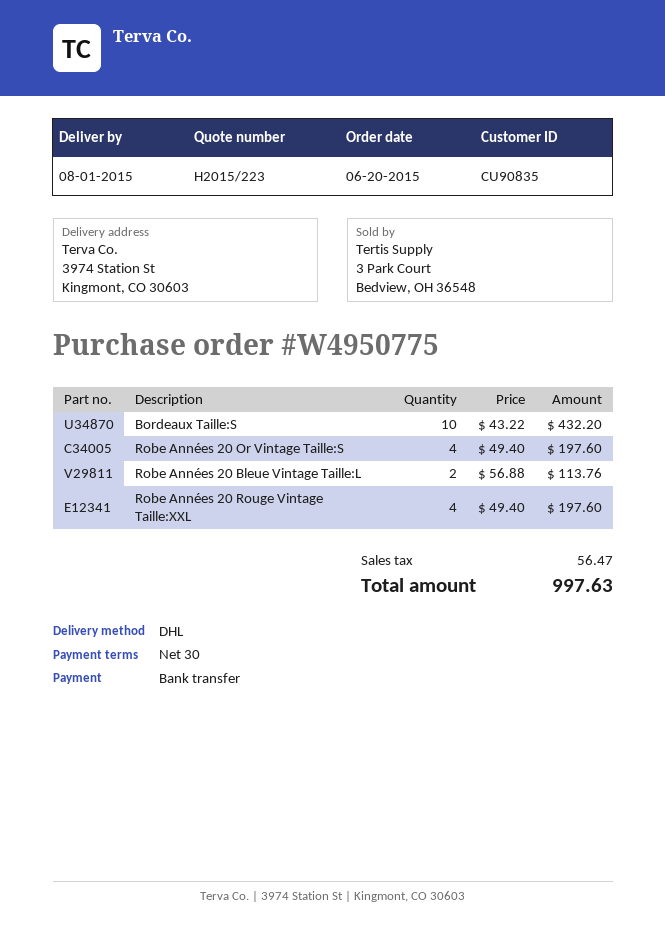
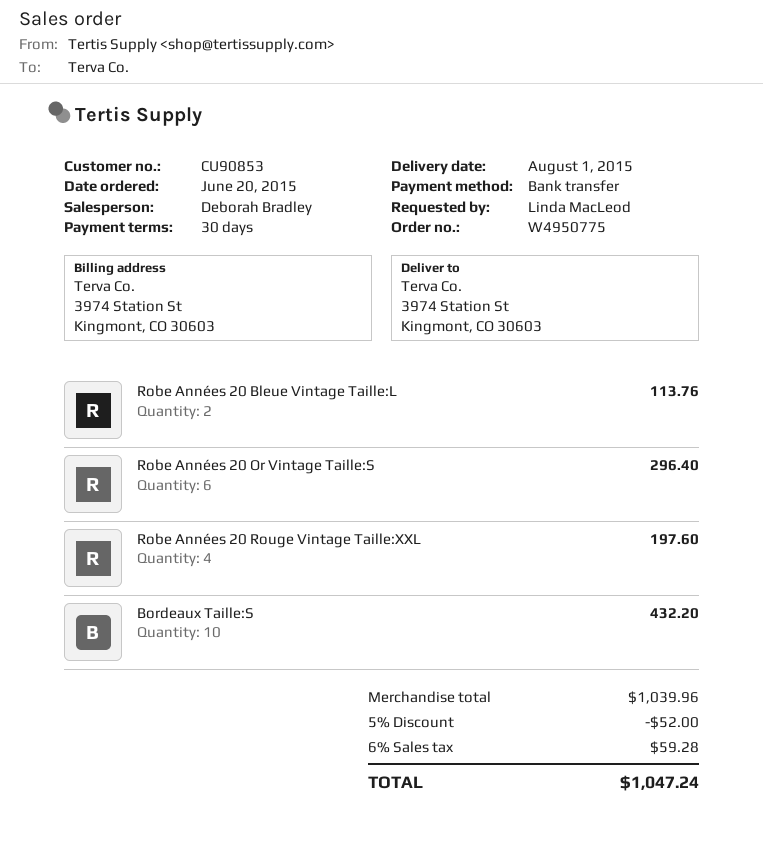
customer number: CU90835 -> CU90853
Robe Années 20 Or Vintage Taille:S: 4 for 197.60 -> 6 for 296.40
discount: none -> 5% = 52.00
tax: 56.47 -> 59.28
total: 997.63 -> 1047.24

